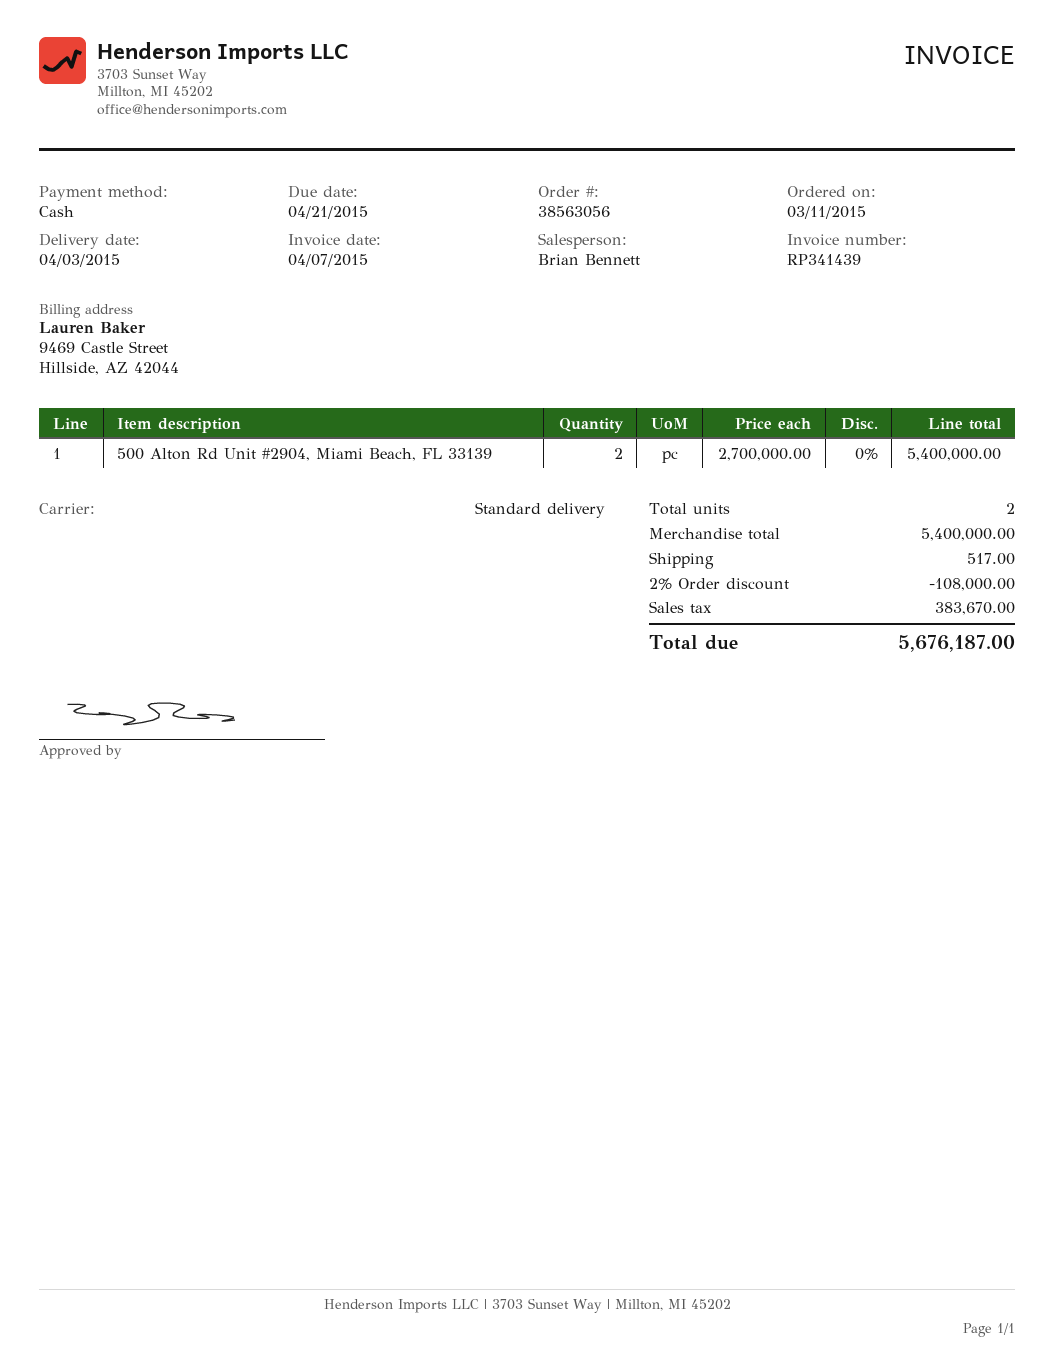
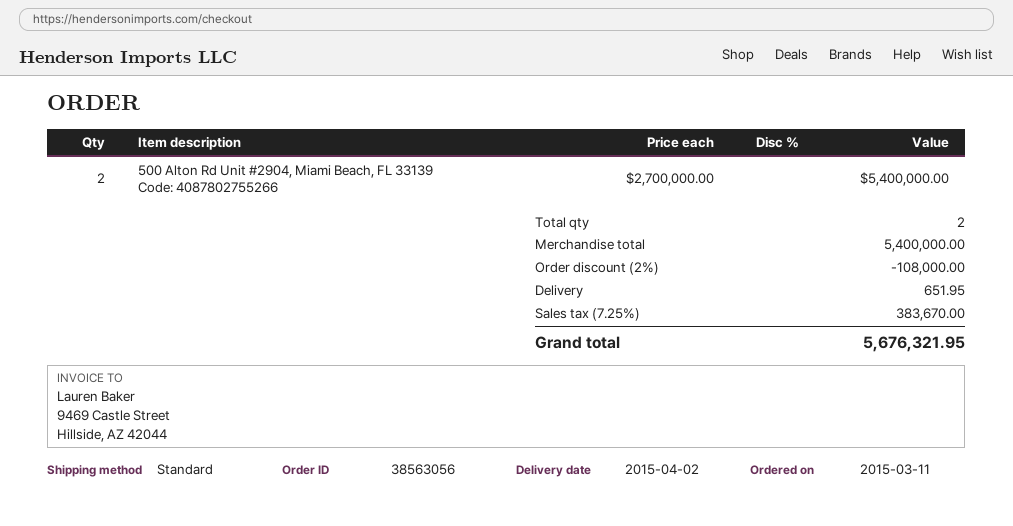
delivery date: 2015-04-03 -> 2015-04-02
shipping: 517.00 -> 651.95
total: 5676187.00 -> 5676321.95

